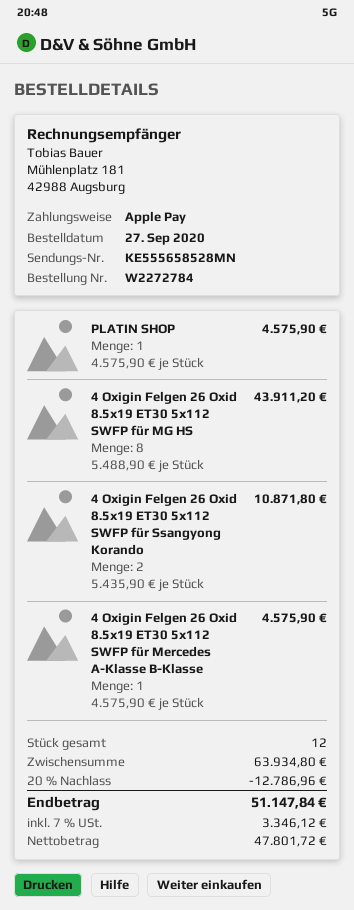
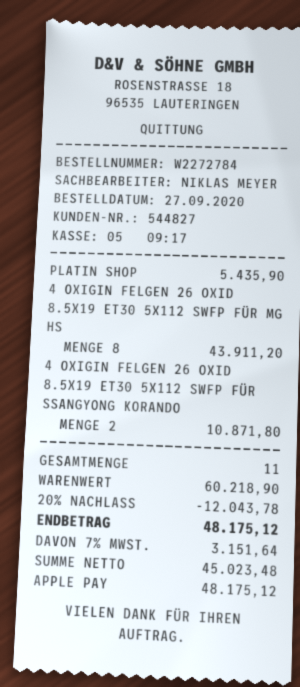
PLATIN SHOP: 1 for 4575.90 -> 1 for 5435.90
4 Oxigin Felgen 26 Oxid 8.5x19 ET30 5x112 SWFP für Mercedes A-Klasse B-Klasse: 1 for 4575.90 -> none
total quantity: 12 -> 11
subtotal: 63934.80 -> 60218.90
discount: 20% = 12786.96 -> 20% = 12043.78
net: 47801.72 -> 45023.48
tax: 7% = 3346.12 -> 7% = 3151.64
total: 51147.84 -> 48175.12

